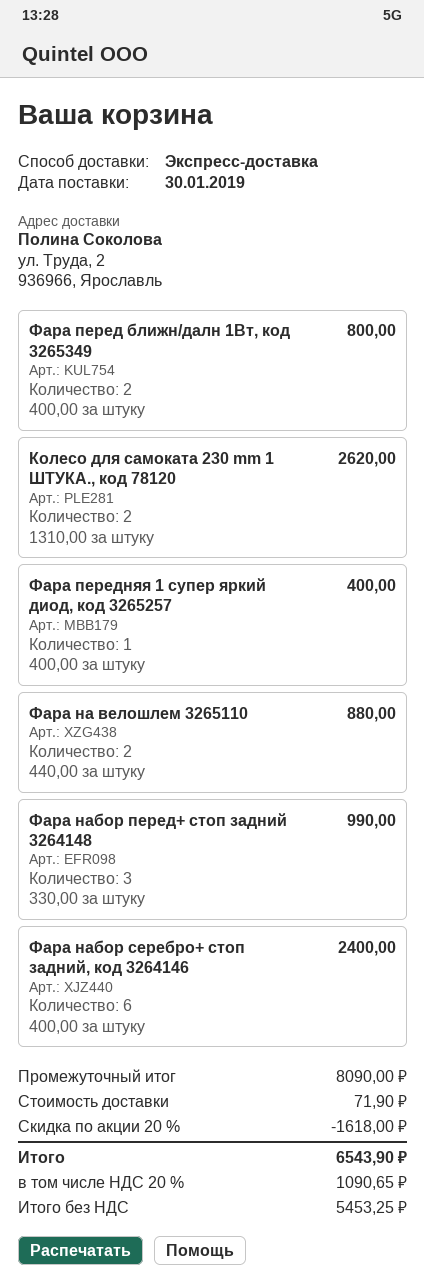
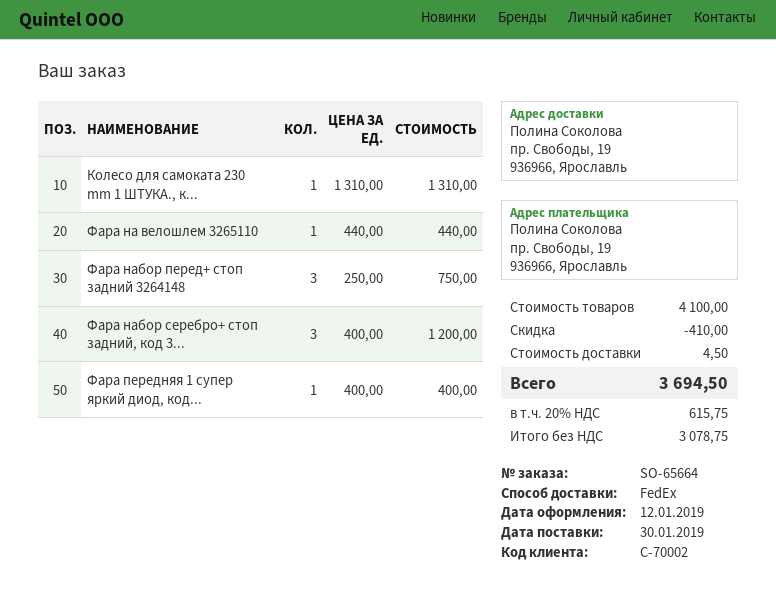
shipping method: express -> FedEx
ship to: ул. Труда, 2, 936966, Ярославль -> пр. Свободы, 19, 936966, Ярославль
Фара перед ближн/далн 1Вт, код 3265349: 2 x 400.00 = 800.00 -> none
Колесо для самоката 230 mm 1 ШТУКА., код 78120: 2 x 1310.00 = 2620.00 -> 1 x 1310.00 = 1310.00
Фара на велошлем 3265110: 2 x 440.00 = 880.00 -> 1 x 440.00 = 440.00
Фара набор перед+ стоп задний 3264148: 3 x 330.00 = 990.00 -> 3 x 250.00 = 750.00
Фара набор серебро+ стоп задний, код 3264146: 6 x 400.00 = 2400.00 -> 3 x 400.00 = 1200.00
subtotal: 8090.00 -> 4100.00
discount: 1618.00 -> 410.00
shipping: 71.90 -> 4.50
net: 5453.25 -> 3078.75
tax: 20% = 1090.65 -> 20% = 615.75
total: 6543.90 -> 3694.50

